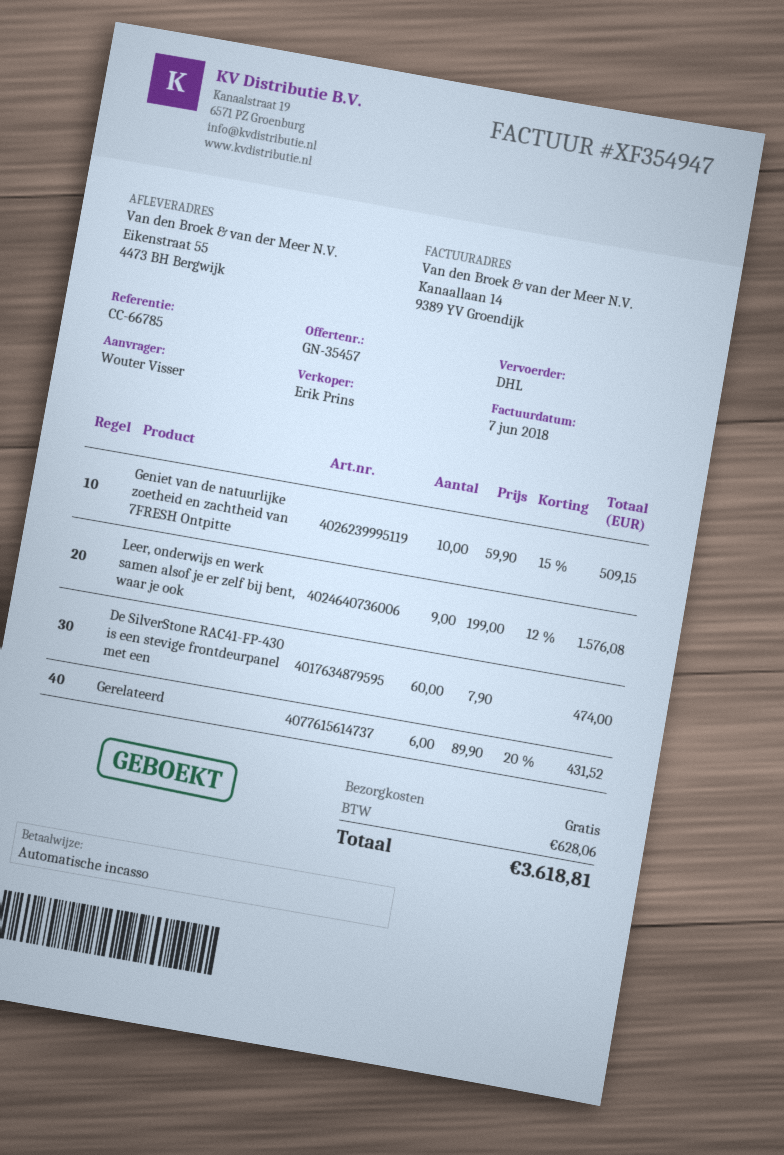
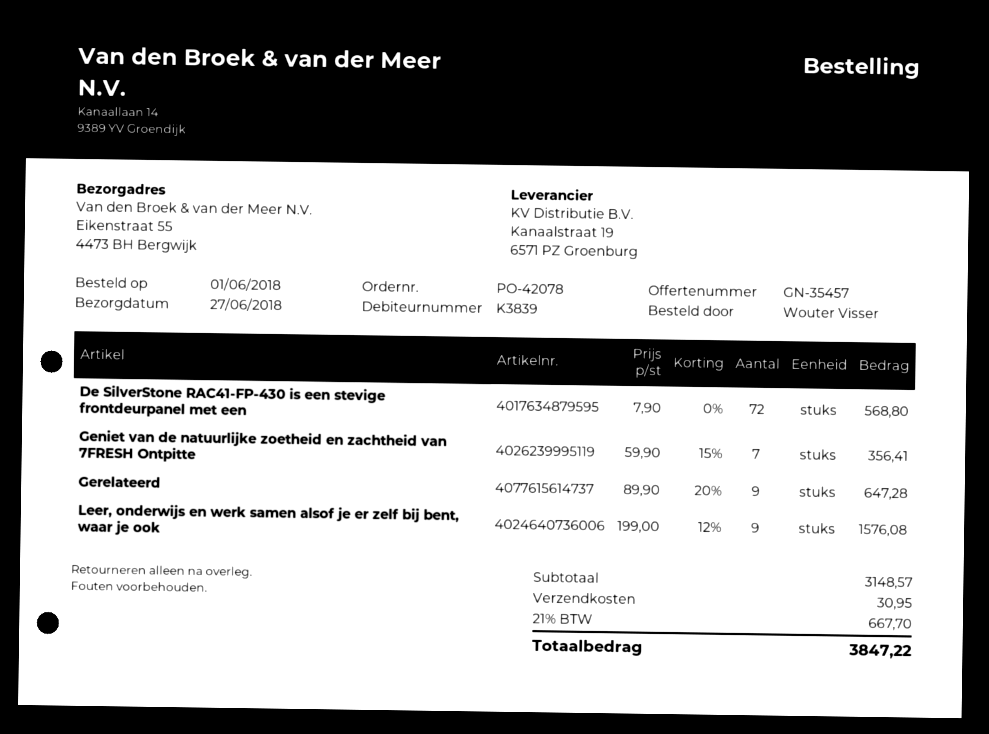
Geniet van de natuurlijke zoetheid en zachtheid van 7FRESH Ontpitte: 10 x 59.90 - 15% = 509.15 -> 7 x 59.90 - 15% = 356.41
De SilverStone RAC41-FP-430 is een stevige frontdeurpanel met een: 60 x 7.90 = 474.00 -> 72 x 7.90 = 568.80
Gerelateerd: 6 x 89.90 - 20% = 431.52 -> 9 x 89.90 - 20% = 647.28
shipping: 0.00 -> 30.95
tax: 628.06 -> 667.70
total: 3618.81 -> 3847.22

